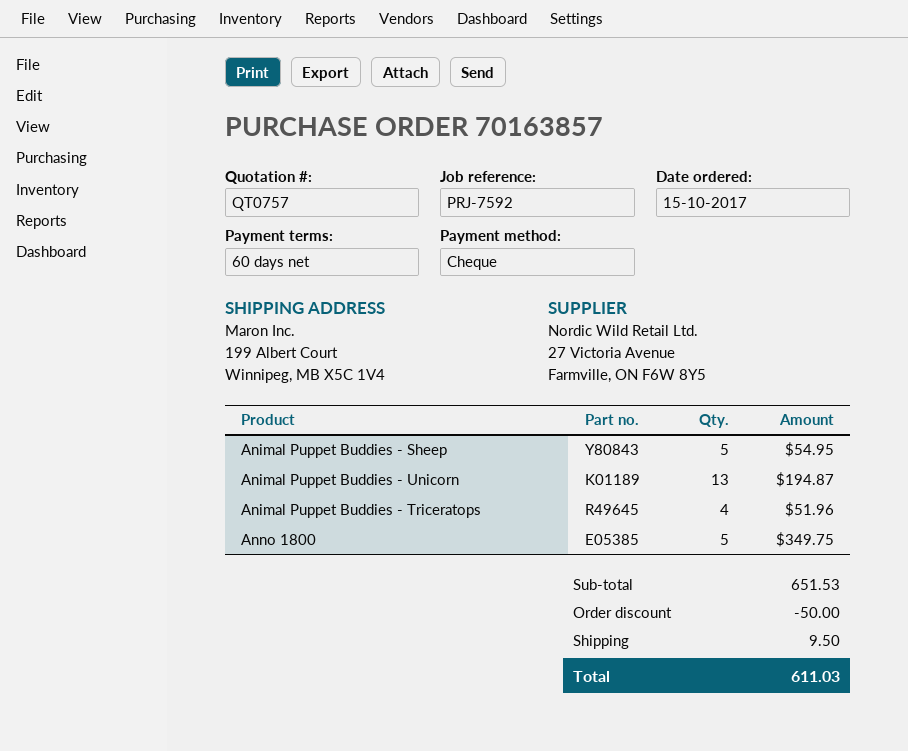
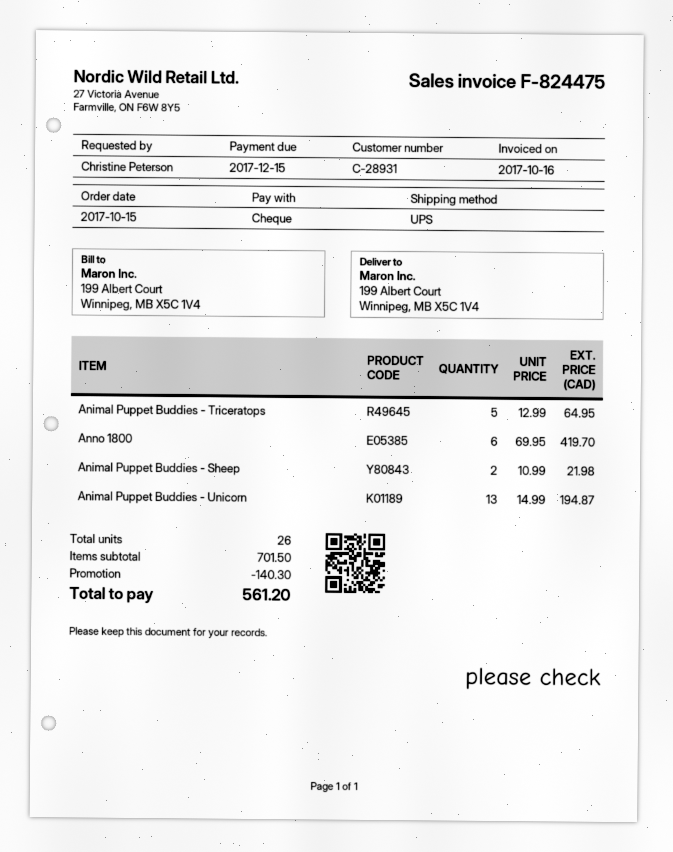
Animal Puppet Buddies - Sheep: 5 for 54.95 -> 2 for 21.98
Animal Puppet Buddies - Triceratops: 4 for 51.96 -> 5 for 64.95
Anno 1800: 5 for 349.75 -> 6 for 419.70
subtotal: 651.53 -> 701.50
discount: 50.00 -> 140.30
shipping: 9.50 -> none
total: 611.03 -> 561.20

